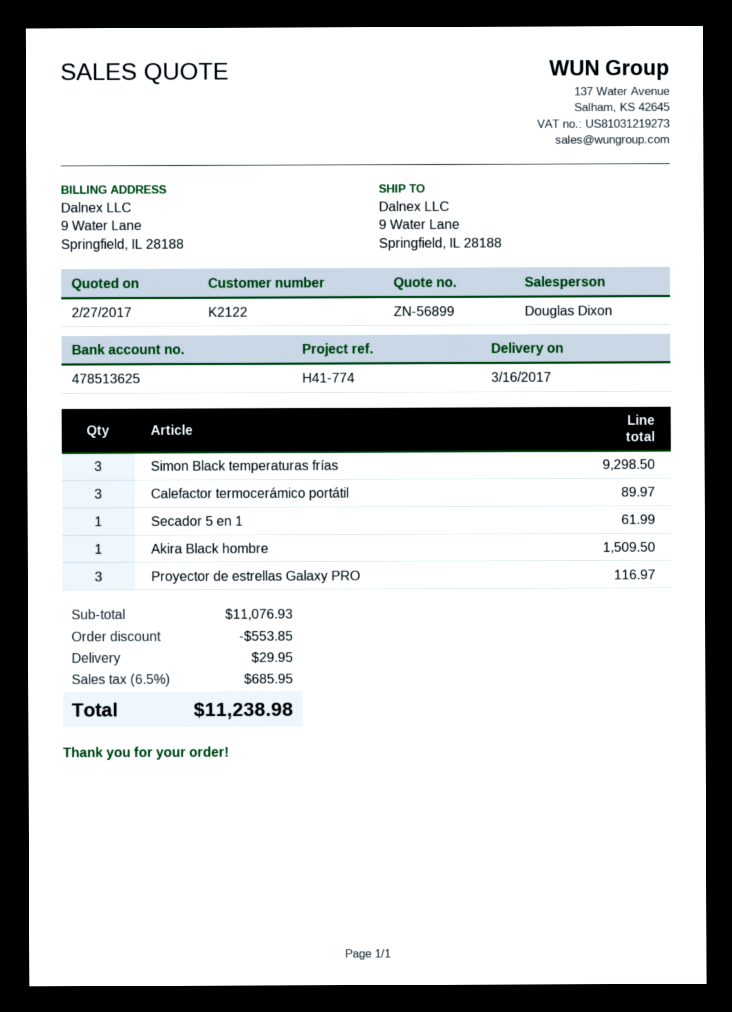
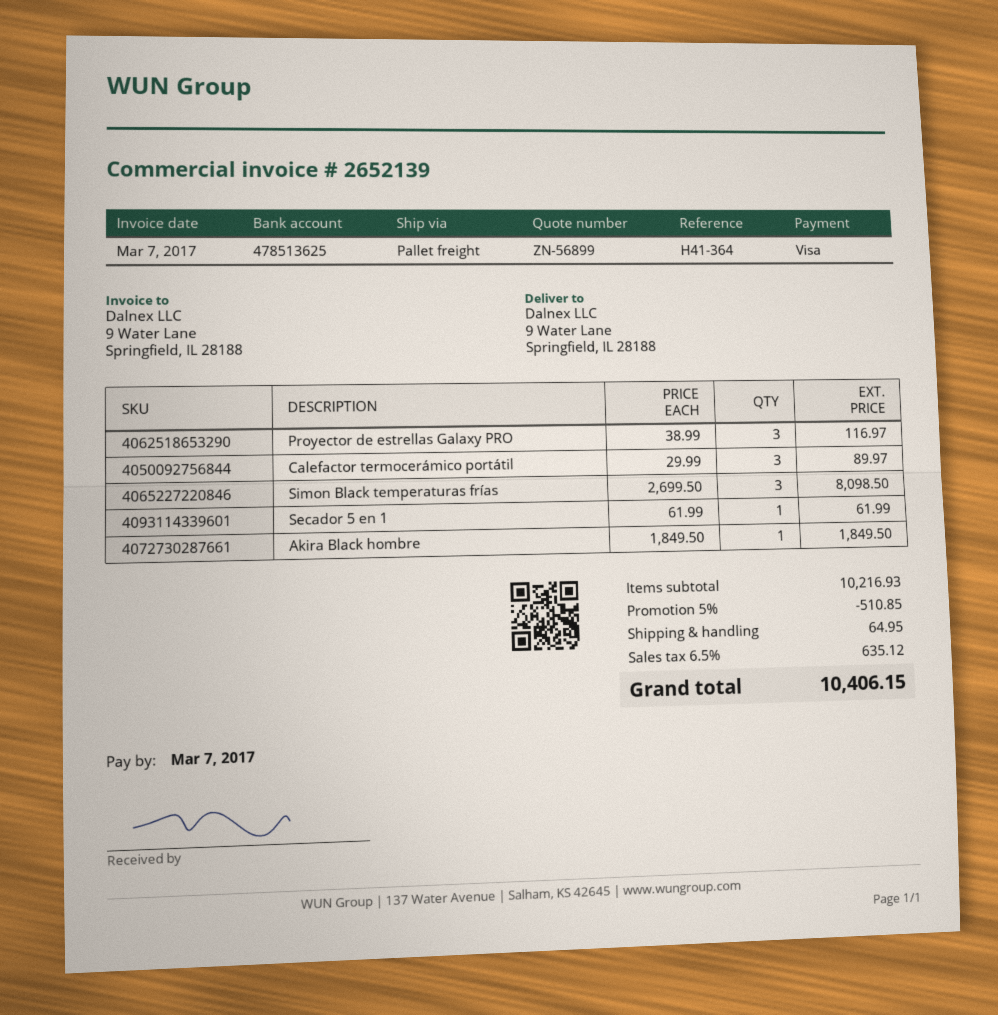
reference: H41-774 -> H41-364
Simon Black temperaturas frías: 3 for 9298.50 -> 3 for 8098.50
Akira Black hombre: 1 for 1509.50 -> 1 for 1849.50
subtotal: 11076.93 -> 10216.93
discount: 553.85 -> 510.85
shipping: 29.95 -> 64.95
tax: 6.5% = 685.95 -> 6.5% = 635.12
total: 11238.98 -> 10406.15

